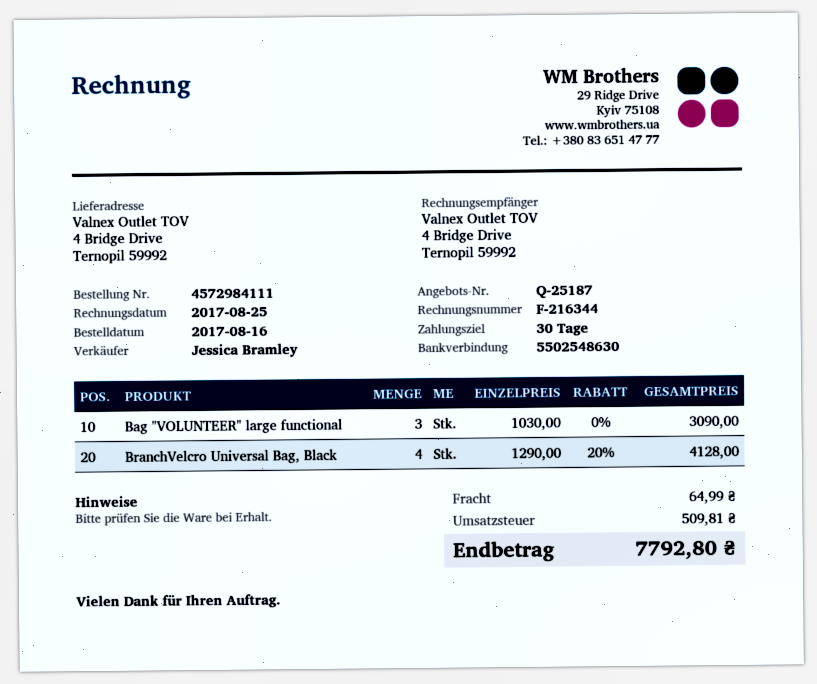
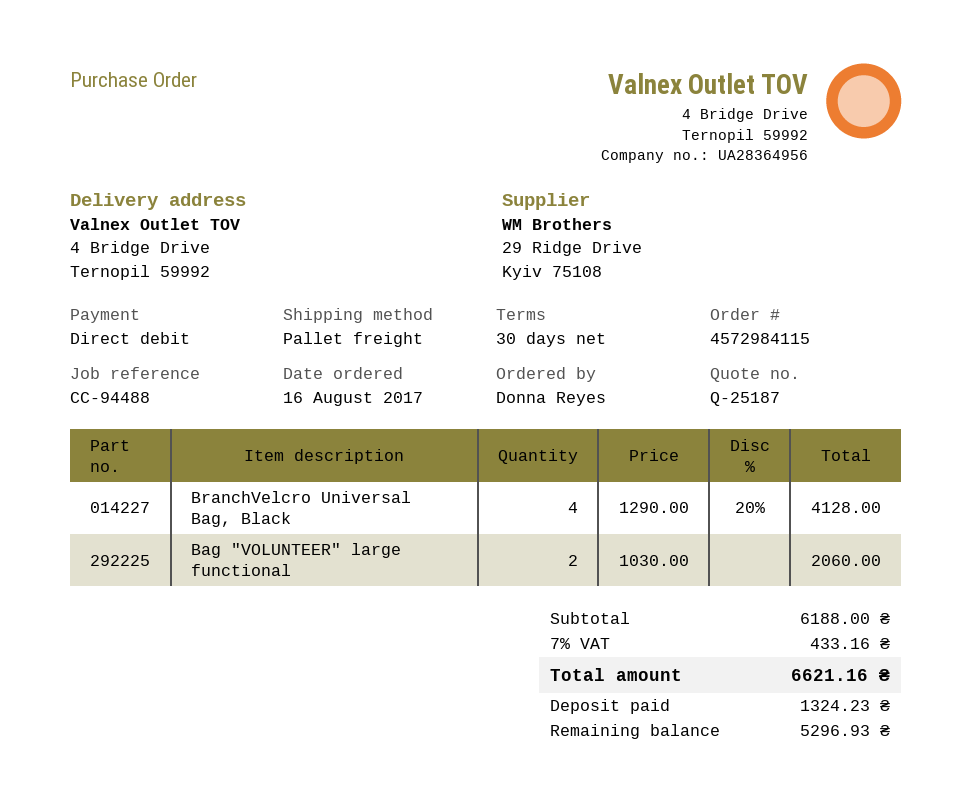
order number: 4572984111 -> 4572984115
Bag "VOLUNTEER" large functional: 3 x 1030.00 = 3090.00 -> 2 x 1030.00 = 2060.00
shipping: 64.99 -> none
tax: 509.81 -> 433.16
total: 7792.80 -> 6621.16

